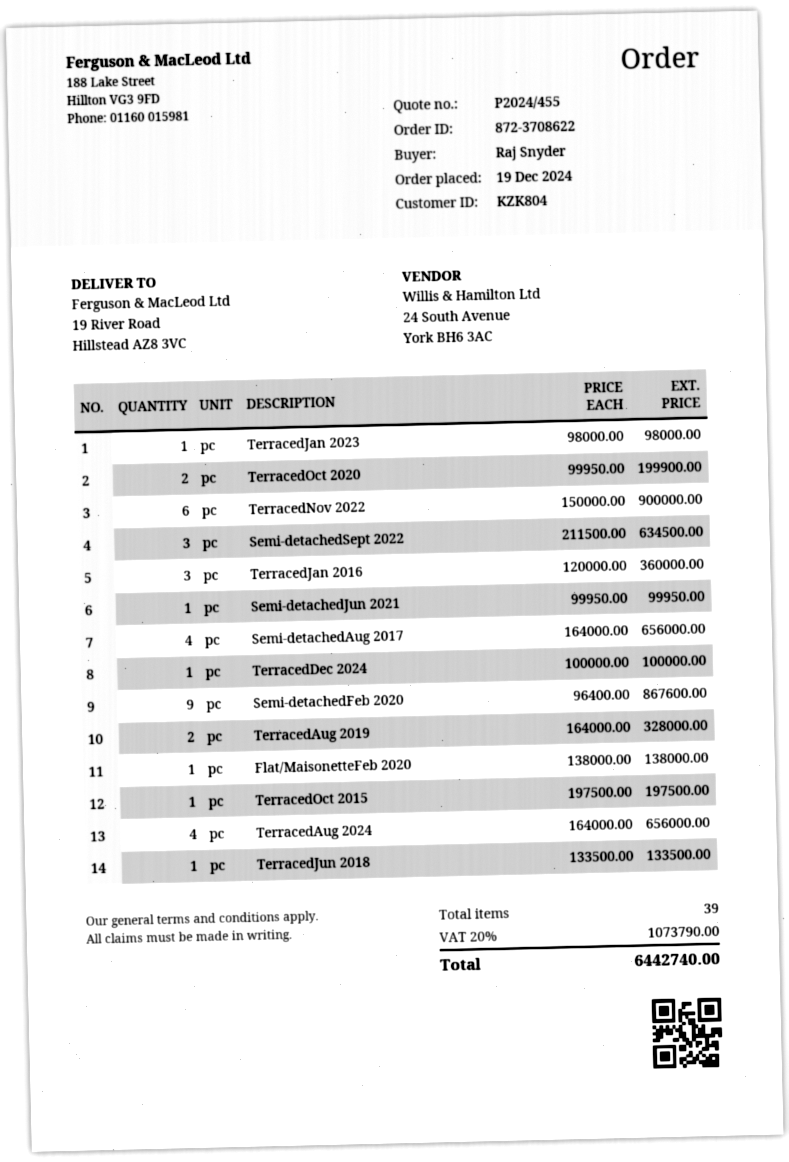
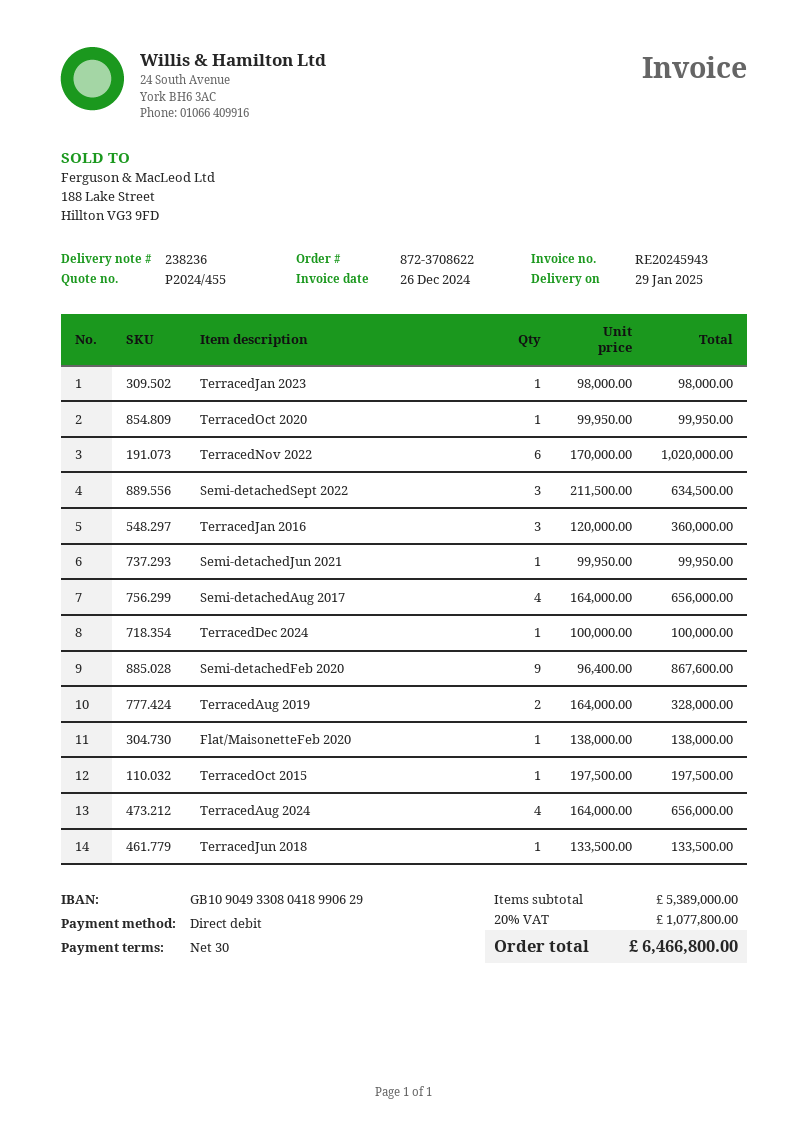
TerracedOct 2020: 2 x 99950.00 = 199900.00 -> 1 x 99950.00 = 99950.00
TerracedNov 2022: 6 x 150000.00 = 900000.00 -> 6 x 170000.00 = 1020000.00
tax: 20% = 1073790.00 -> 20% = 1077800.00
total: 6442740.00 -> 6466800.00

